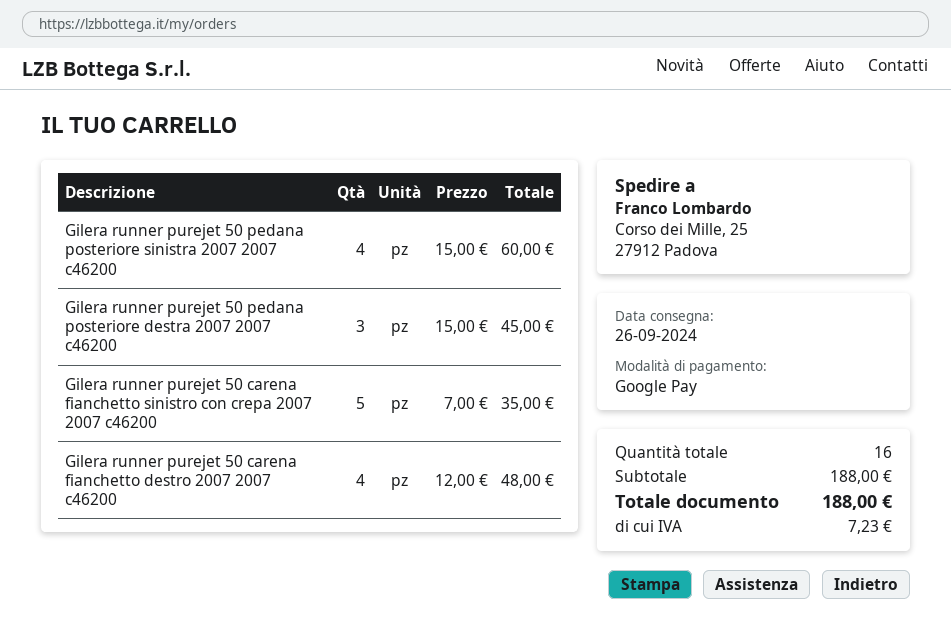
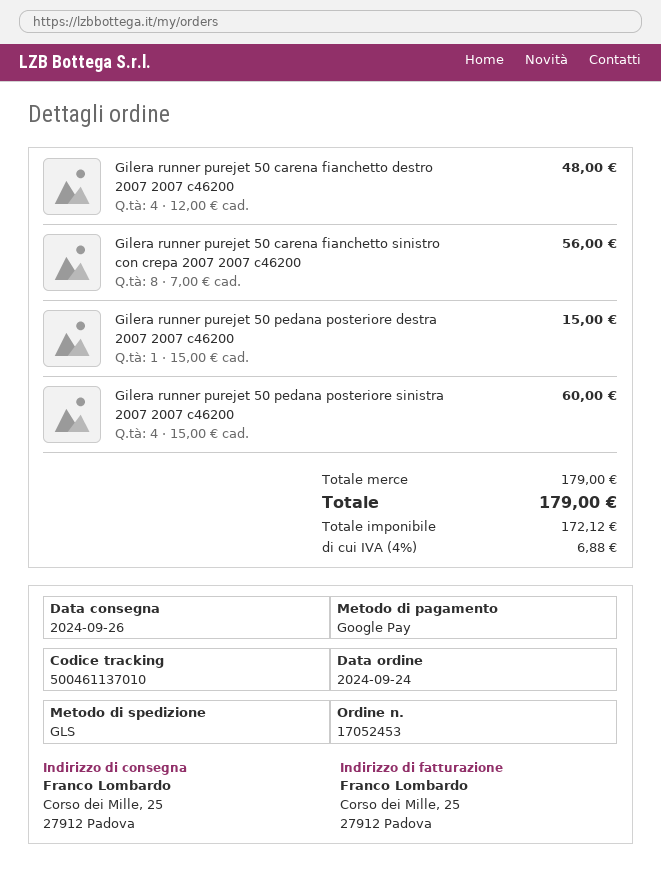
Gilera runner purejet 50 pedana posteriore destra 2007 2007 c46200: 3 x 15.00 = 45.00 -> 1 x 15.00 = 15.00
Gilera runner purejet 50 carena fianchetto sinistro con crepa 2007 2007 c46200: 5 x 7.00 = 35.00 -> 8 x 7.00 = 56.00
subtotal: 188.00 -> 179.00
tax: 7.23 -> 6.88
total: 188.00 -> 179.00

